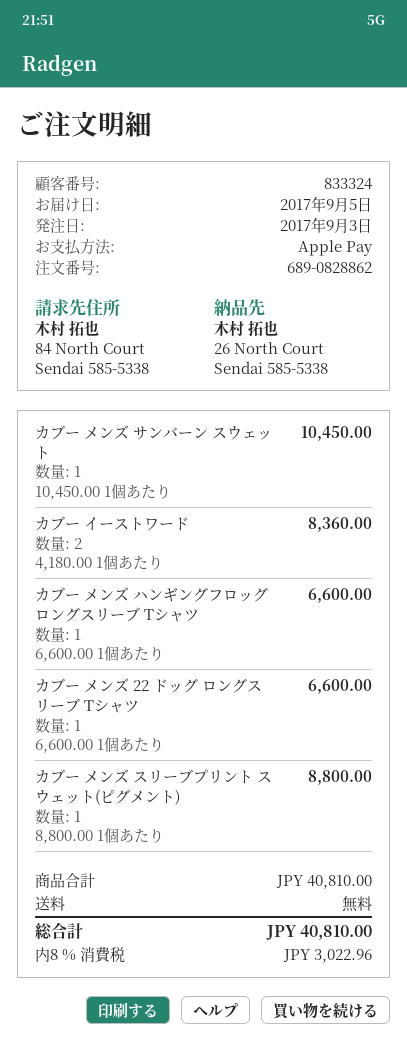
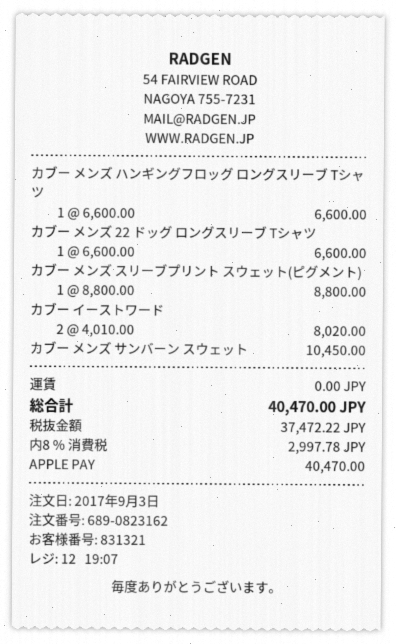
order number: 689-0828862 -> 689-0823162
customer number: 833324 -> 831321
カブー イーストワード: 2 x 4180.00 = 8360.00 -> 2 x 4010.00 = 8020.00
tax: 8% = 3022.96 -> 8% = 2997.78
total: 40810.00 -> 40470.00

